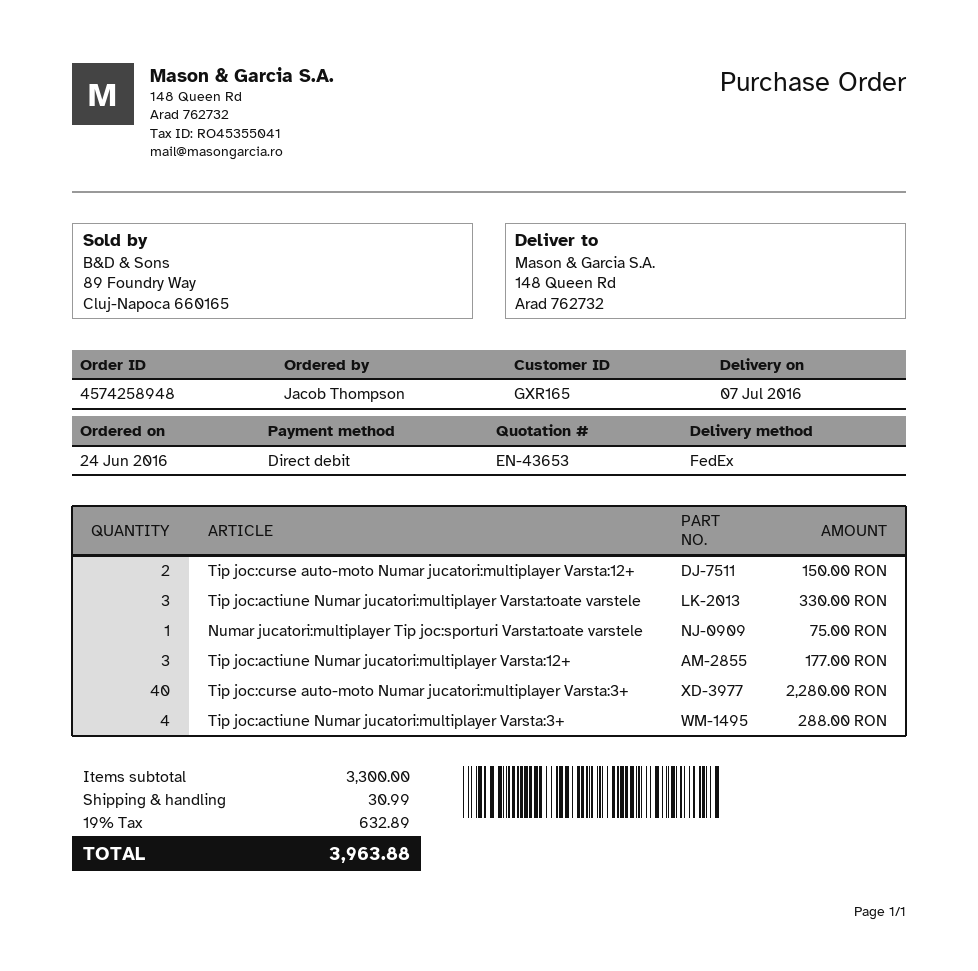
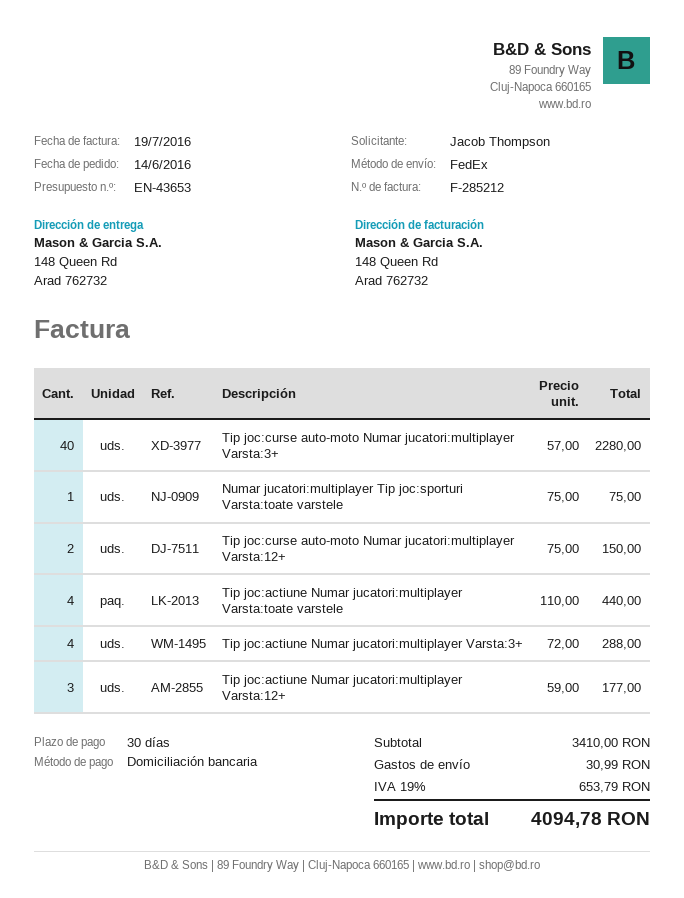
order date: 2016-06-24 -> 2016-06-14
Tip joc:actiune Numar jucatori:multiplayer Varsta:toate varstele: 3 for 330.00 -> 4 for 440.00
subtotal: 3300.00 -> 3410.00
tax: 19% = 632.89 -> 19% = 653.79
total: 3963.88 -> 4094.78

